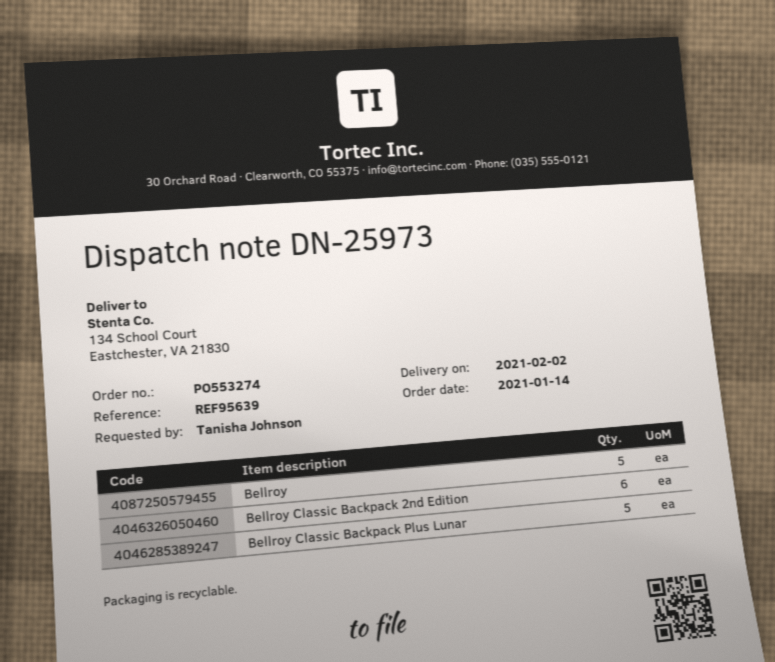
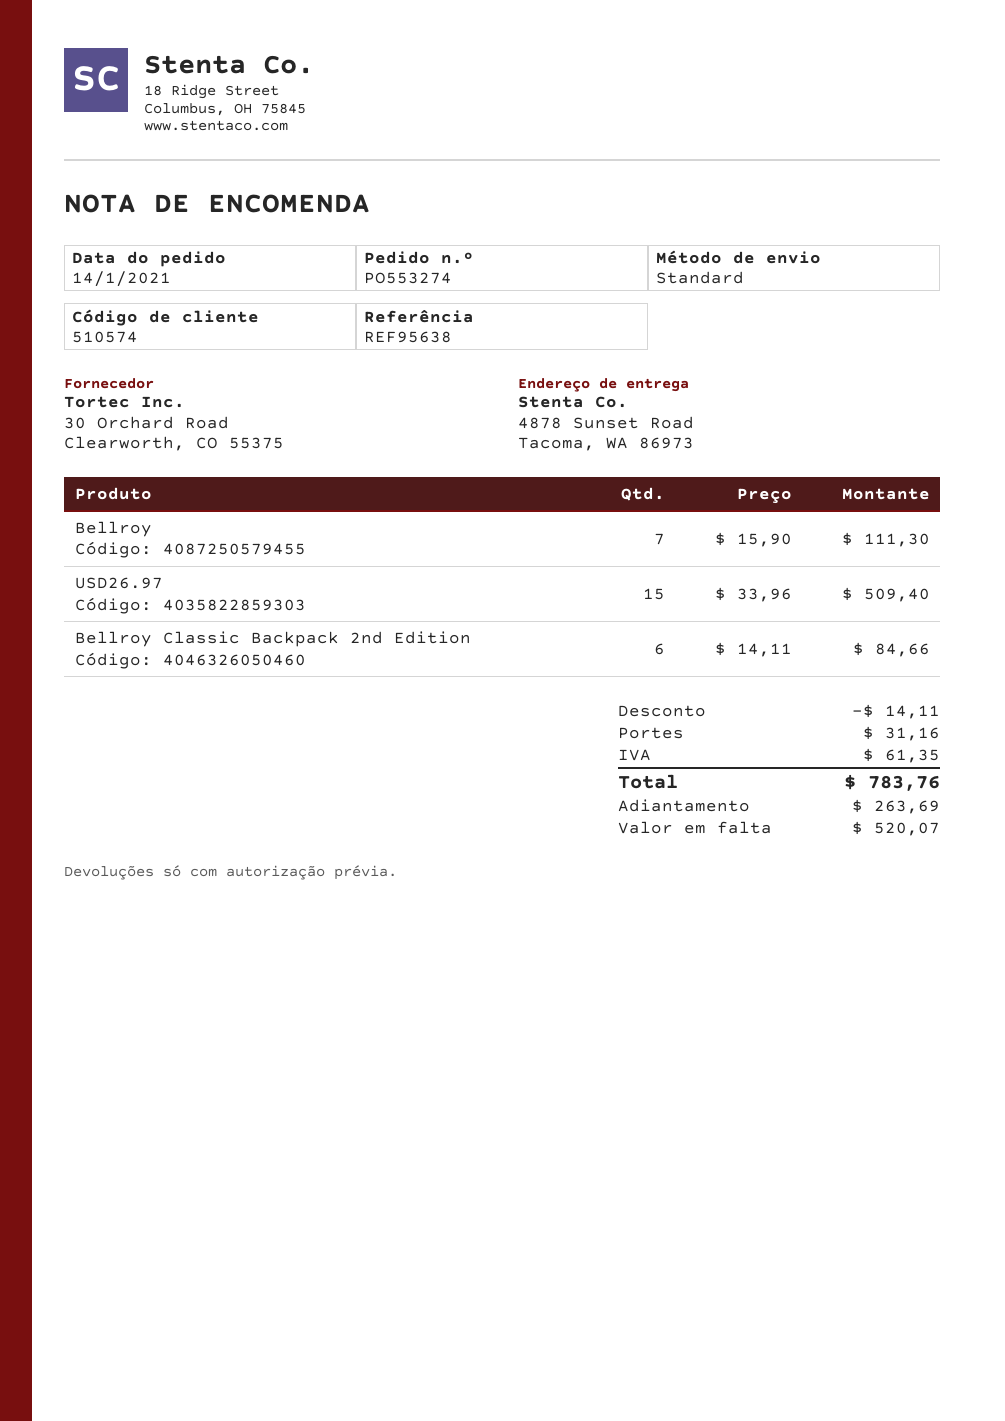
reference: REF95639 -> REF95638
ship to: 134 School Court, Eastchester, VA 21830 -> 4878 Sunset Road, Tacoma, WA 86973
Bellroy: 5 -> 7
Bellroy Classic Backpack Plus Lunar: 5 -> none
USD26.97: none -> 15

